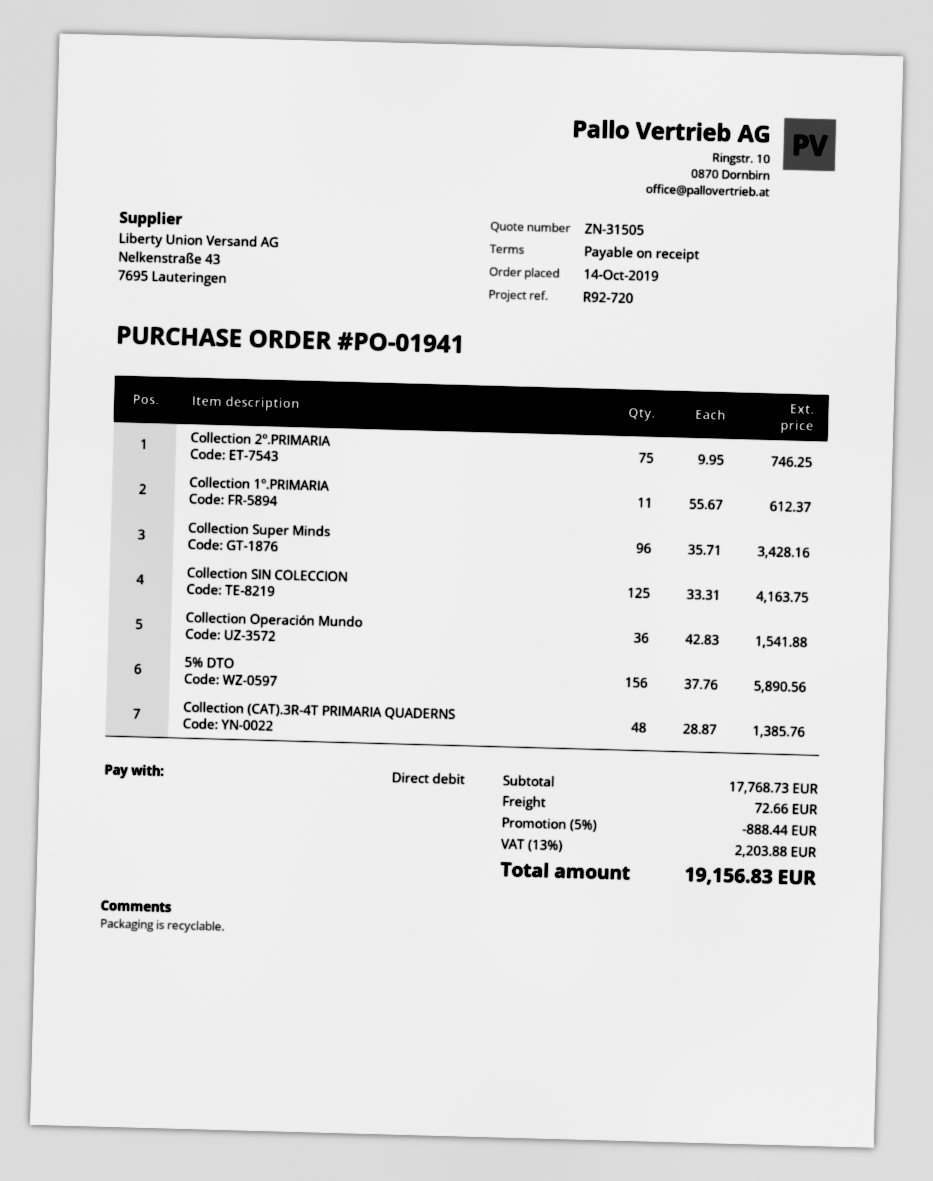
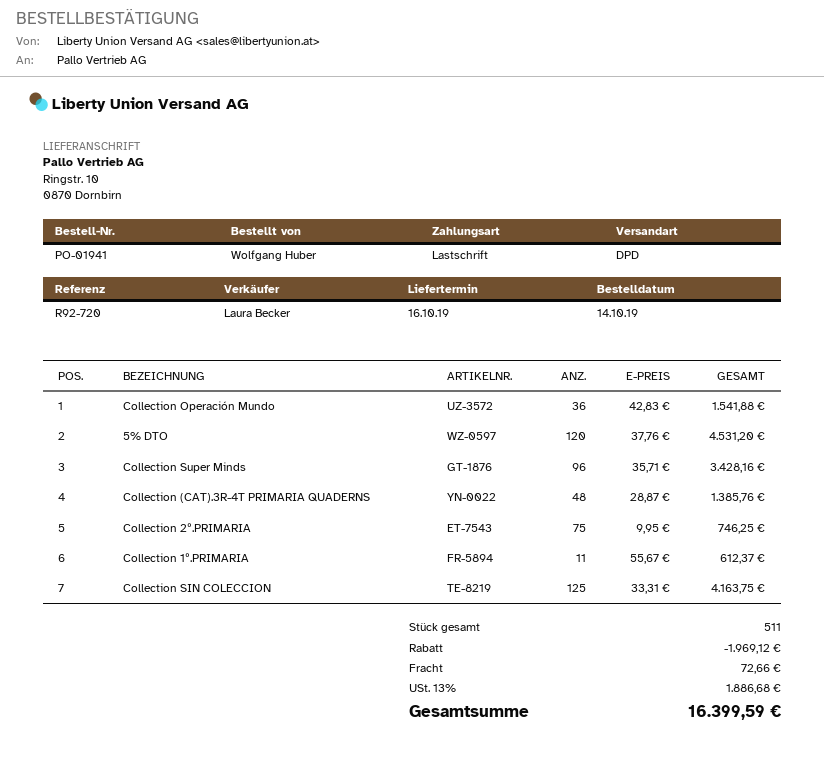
5% DTO: 156 x 37.76 = 5890.56 -> 120 x 37.76 = 4531.20
discount: 888.44 -> 1969.12
tax: 13% = 2203.88 -> 13% = 1886.68
total: 19156.83 -> 16399.59

